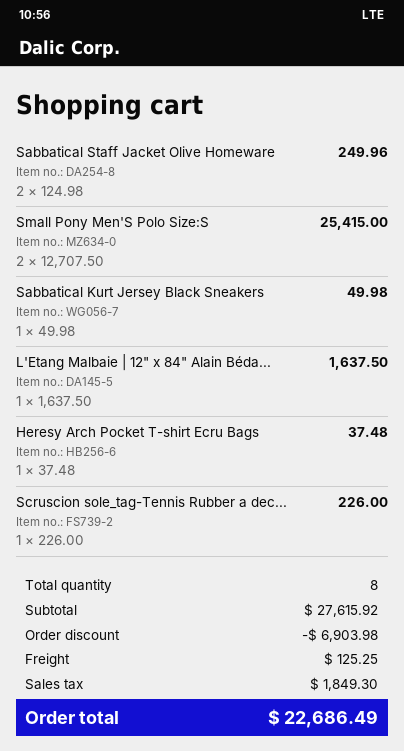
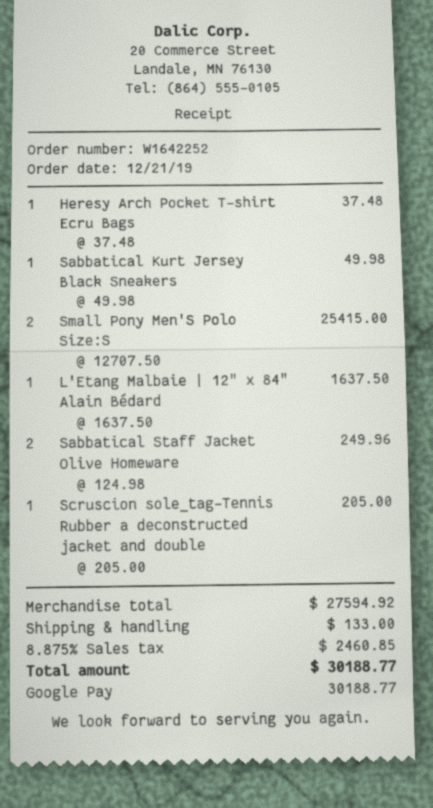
Scruscion sole_tag-Tennis Rubber a dec...: 1 x 226.00 = 226.00 -> 1 x 205.00 = 205.00
subtotal: 27615.92 -> 27594.92
discount: 6903.98 -> none
shipping: 125.25 -> 133.00
tax: 1849.30 -> 2460.85
total: 22686.49 -> 30188.77

